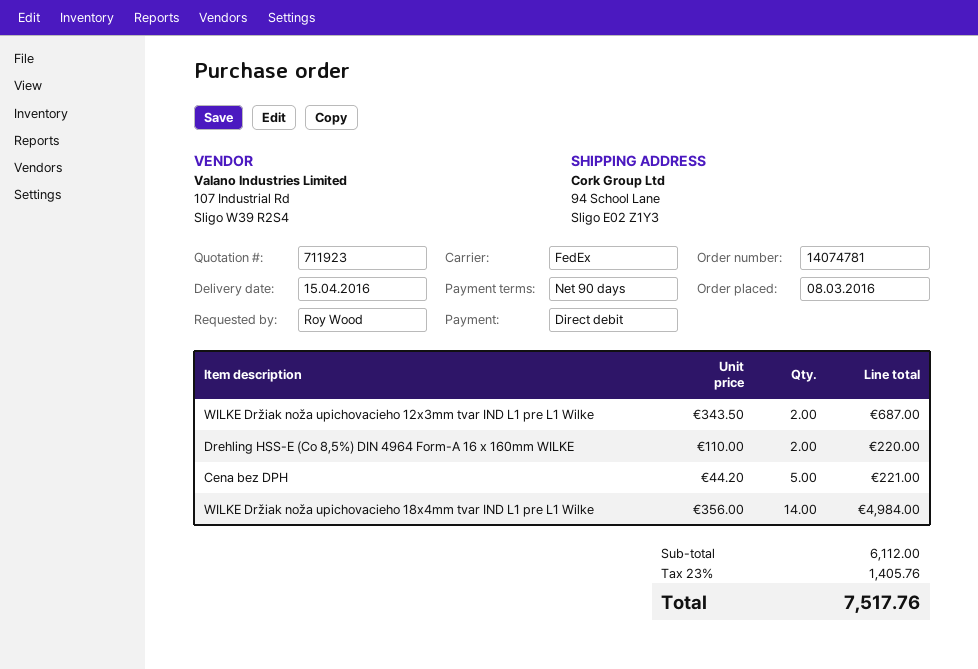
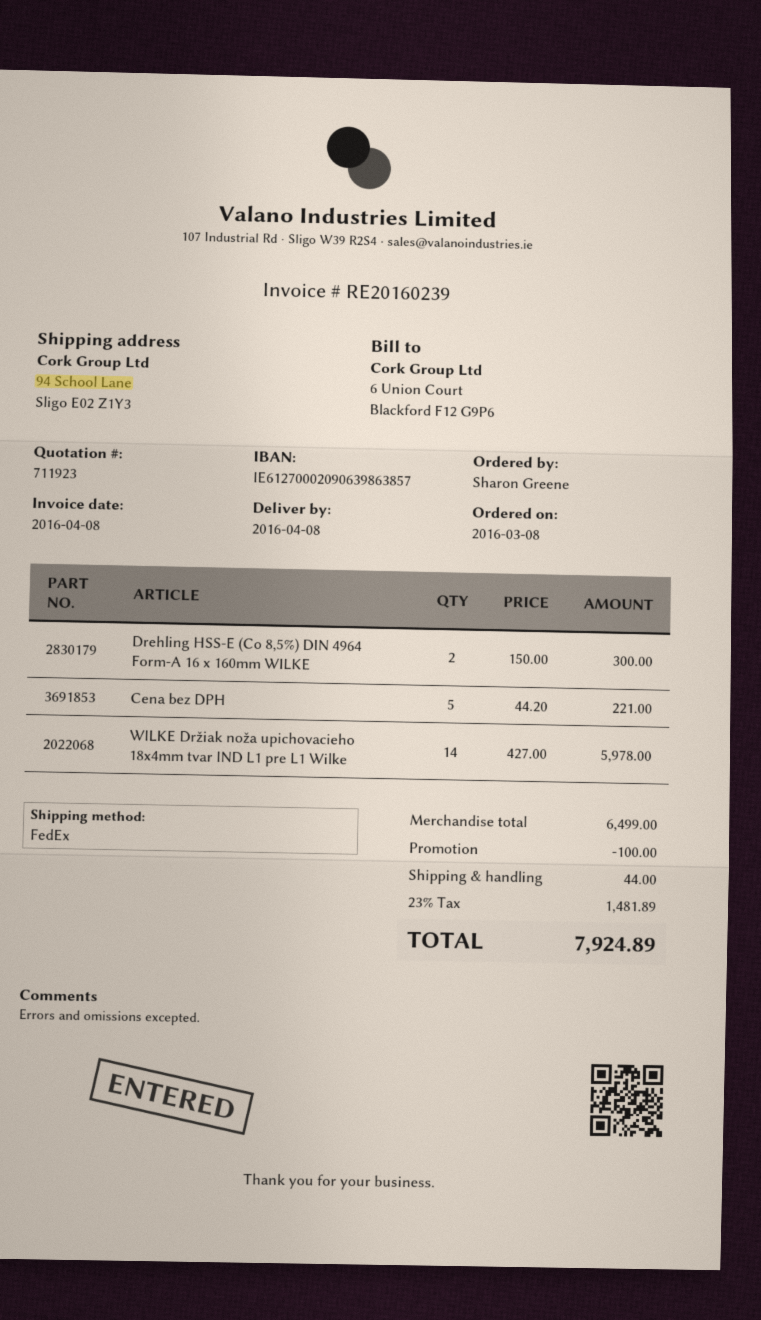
delivery date: 2016-04-15 -> 2016-04-08
ordered by: Roy Wood -> Sharon Greene
WILKE Držiak noža upichovacieho 12x3mm tvar IND L1 pre L1 Wilke: 2 x 343.50 = 687.00 -> none
Drehling HSS-E (Co 8,5%) DIN 4964 Form-A 16 x 160mm WILKE: 2 x 110.00 = 220.00 -> 2 x 150.00 = 300.00
WILKE Držiak noža upichovacieho 18x4mm tvar IND L1 pre L1 Wilke: 14 x 356.00 = 4984.00 -> 14 x 427.00 = 5978.00
subtotal: 6112.00 -> 6499.00
discount: none -> 100.00
shipping: none -> 44.00
tax: 23% = 1405.76 -> 23% = 1481.89
total: 7517.76 -> 7924.89

